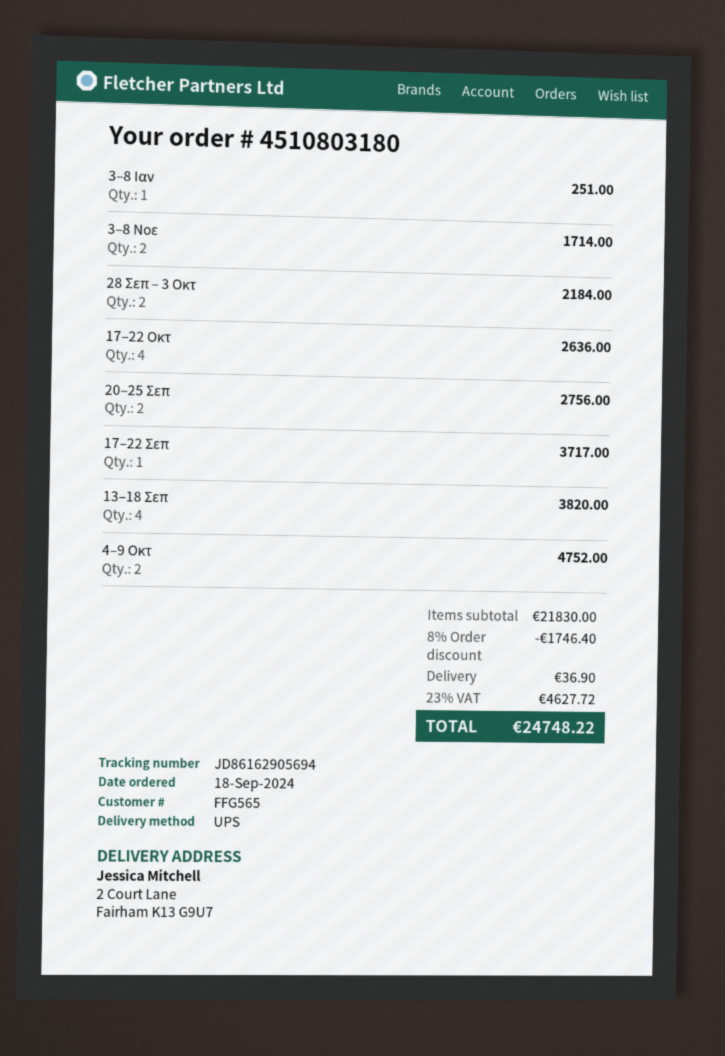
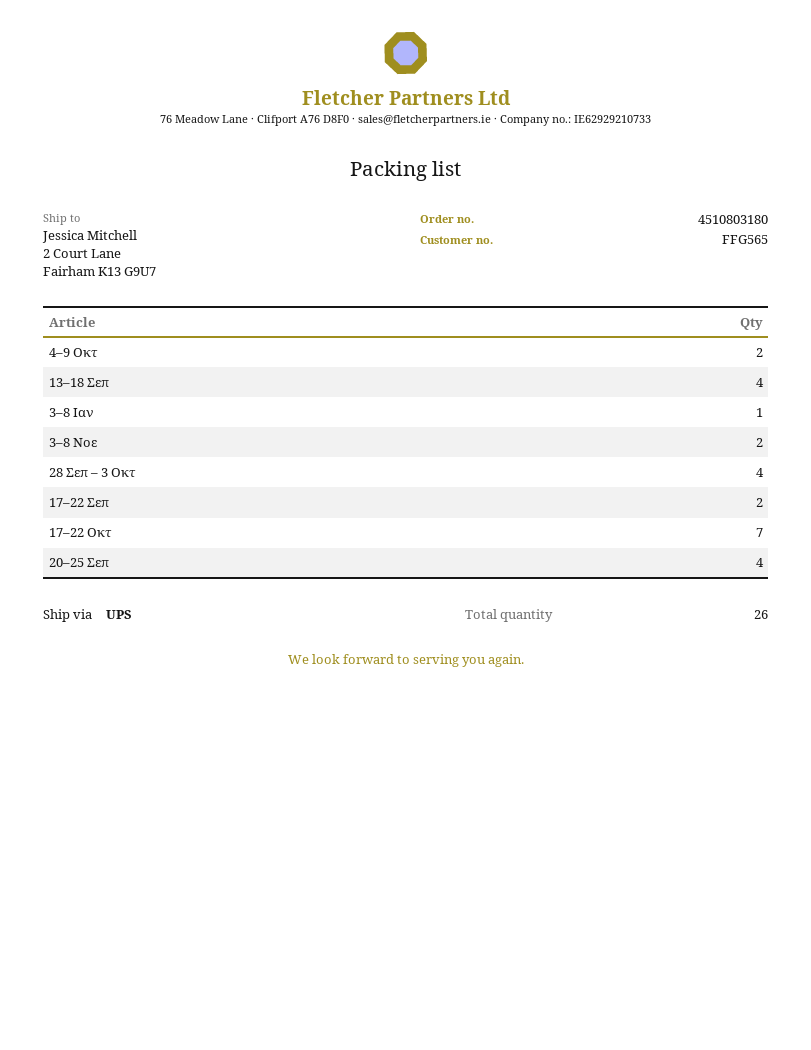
28 Σεπ – 3 Οκτ: 2 -> 4
17–22 Οκτ: 4 -> 7
20–25 Σεπ: 2 -> 4
17–22 Σεπ: 1 -> 2

